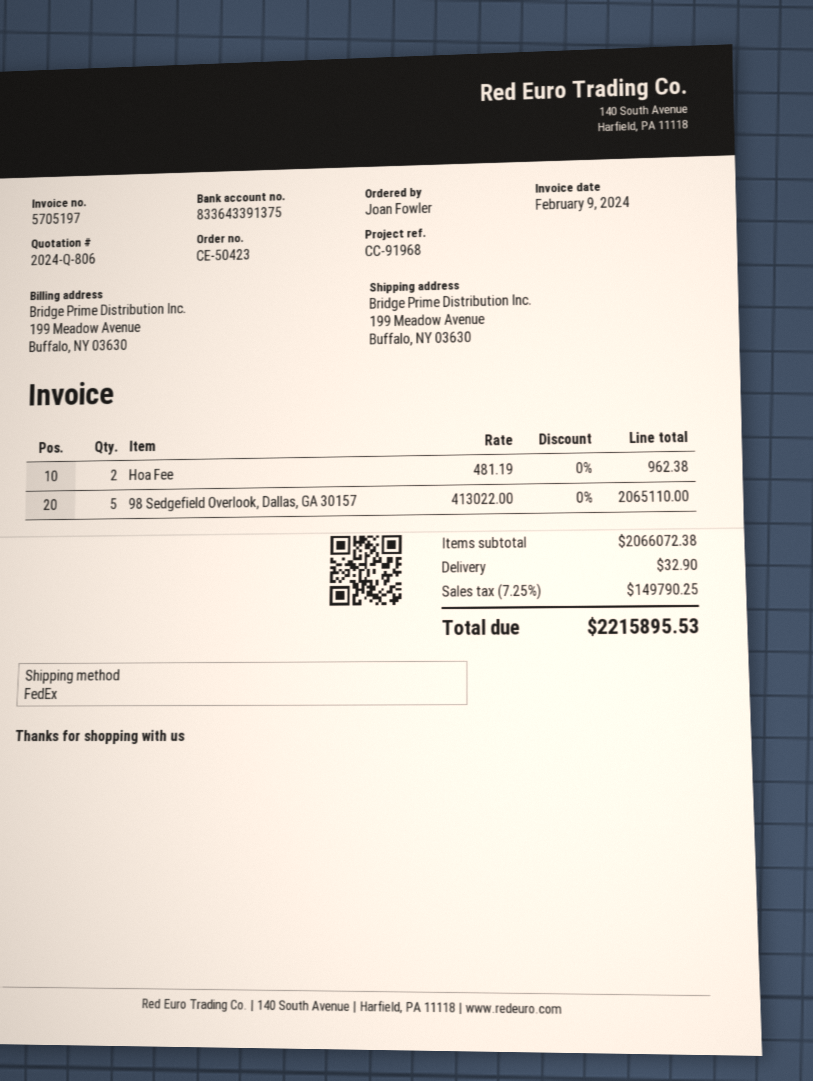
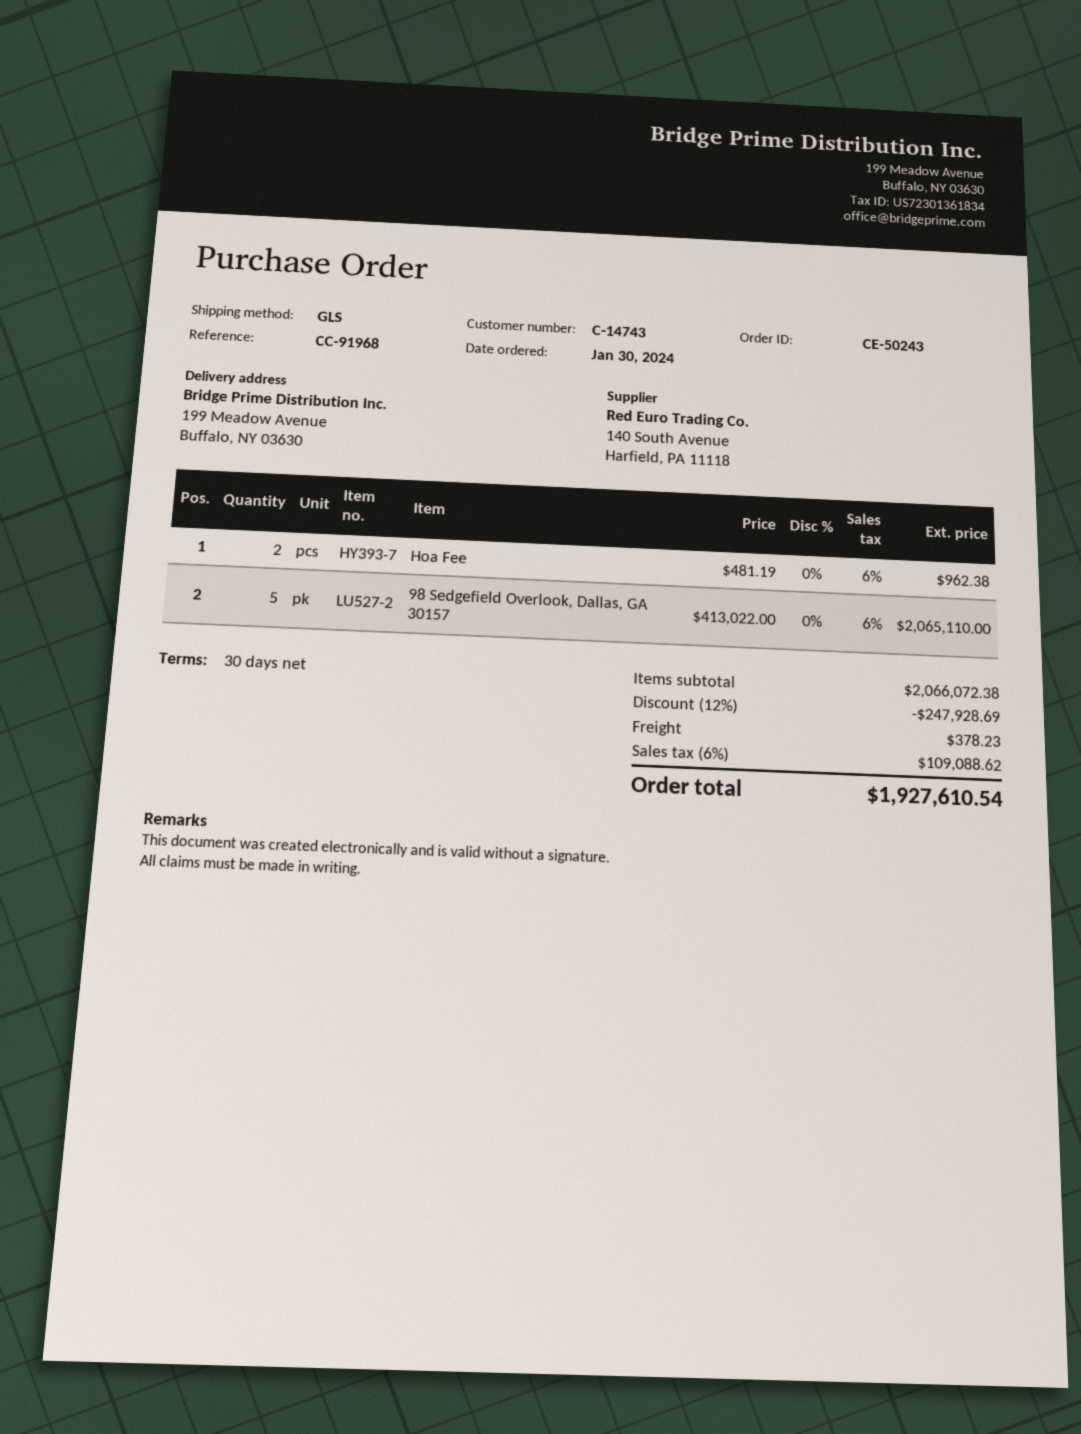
order number: CE-50423 -> CE-50243
shipping method: FedEx -> GLS
discount: none -> 12% = 247928.69
shipping: 32.90 -> 378.23
tax: 7.25% = 149790.25 -> 6% = 109088.62
total: 2215895.53 -> 1927610.54

